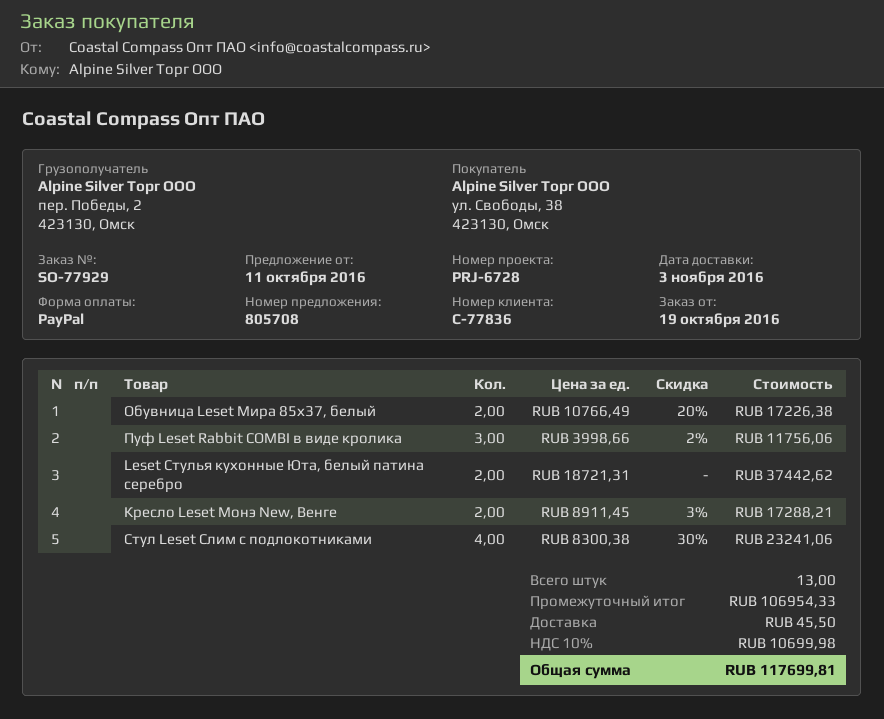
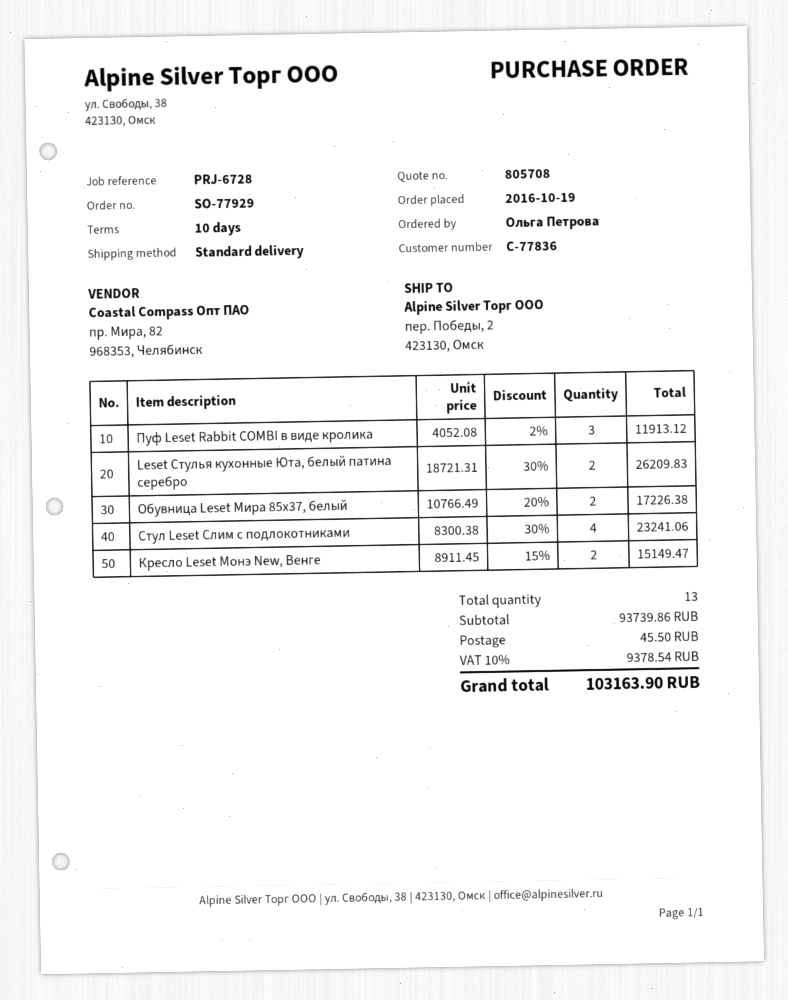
Пуф Leset Rabbit COMBI в виде кролика: 3 x 3998.66 - 2% = 11756.06 -> 3 x 4052.08 - 2% = 11913.12
Leset Стулья кухонные Юта, белый патина серебро: 2 x 18721.31 = 37442.62 -> 2 x 18721.31 - 30% = 26209.83
Кресло Leset Монэ New, Венге: 2 x 8911.45 - 3% = 17288.21 -> 2 x 8911.45 - 15% = 15149.47
subtotal: 106954.33 -> 93739.86
tax: 10% = 10699.98 -> 10% = 9378.54
total: 117699.81 -> 103163.90

